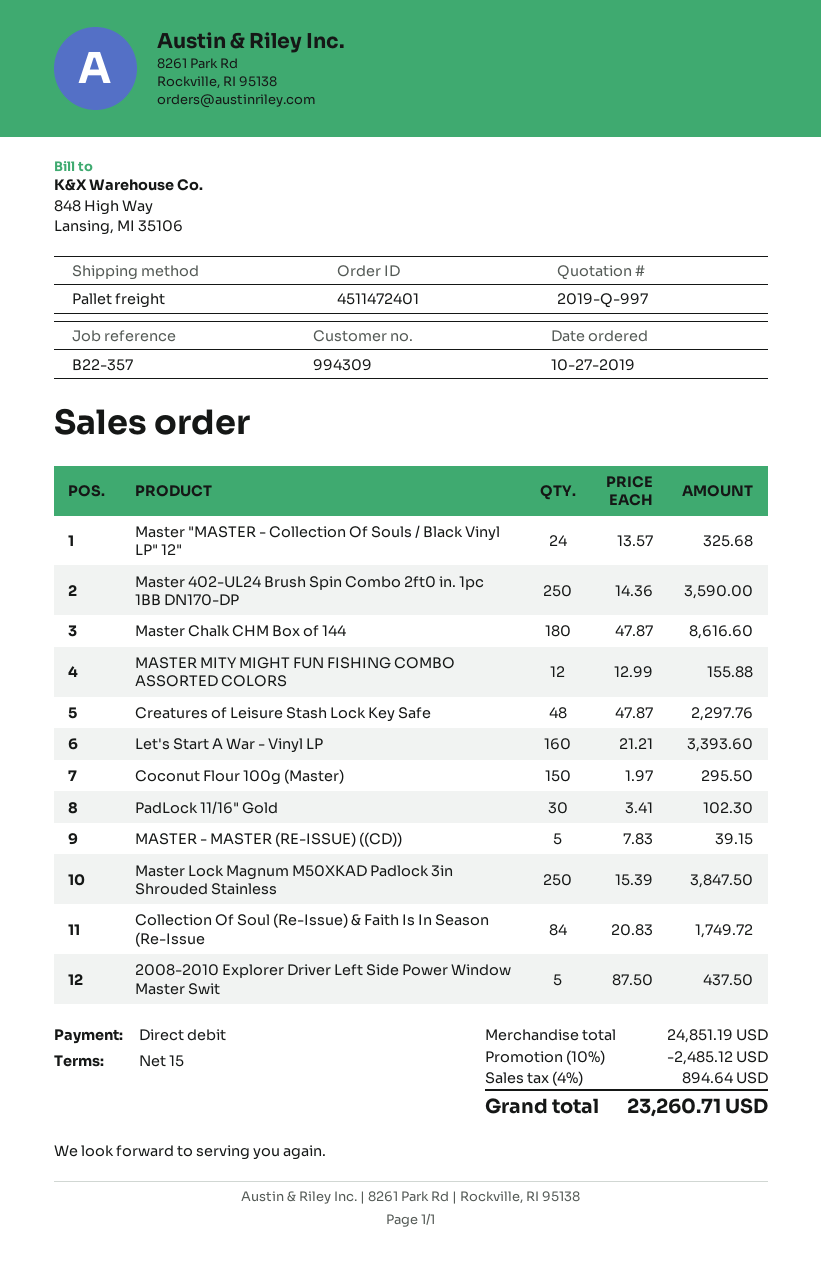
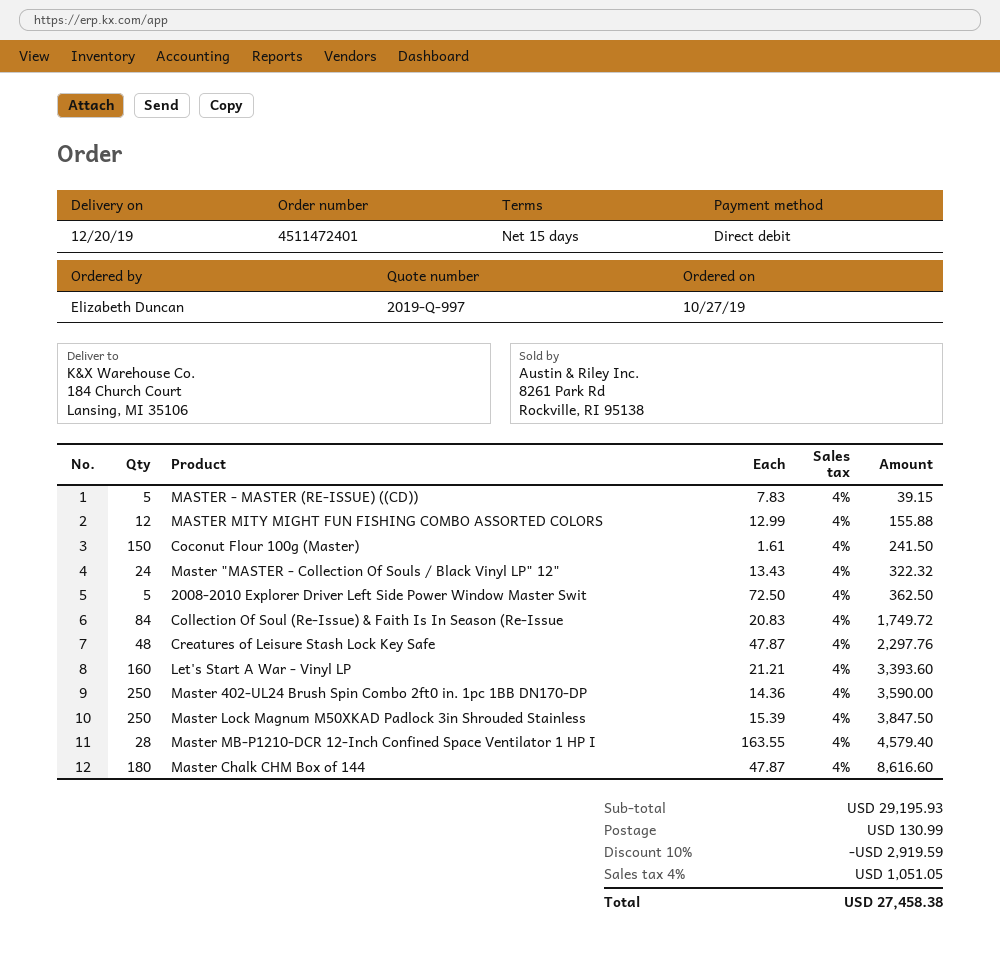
Master "MASTER - Collection Of Souls / Black Vinyl LP" 12": 24 x 13.57 = 325.68 -> 24 x 13.43 = 322.32
Coconut Flour 100g (Master): 150 x 1.97 = 295.50 -> 150 x 1.61 = 241.50
PadLock 11/16" Gold: 30 x 3.41 = 102.30 -> none
2008-2010 Explorer Driver Left Side Power Window Master Swit: 5 x 87.50 = 437.50 -> 5 x 72.50 = 362.50
Master MB-P1210-DCR 12-Inch Confined Space Ventilator 1 HP I: none -> 28 x 163.55 = 4579.40
subtotal: 24851.19 -> 29195.93
discount: 10% = 2485.12 -> 10% = 2919.59
shipping: none -> 130.99
tax: 4% = 894.64 -> 4% = 1051.05
total: 23260.71 -> 27458.38

